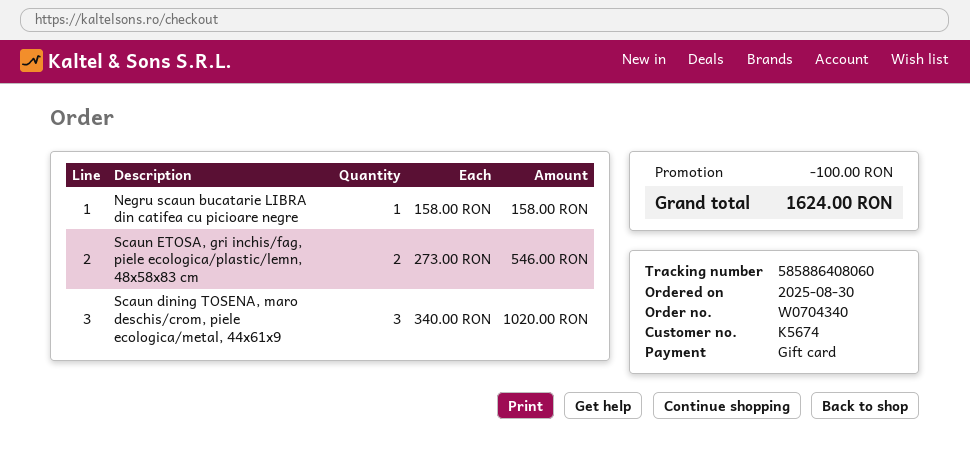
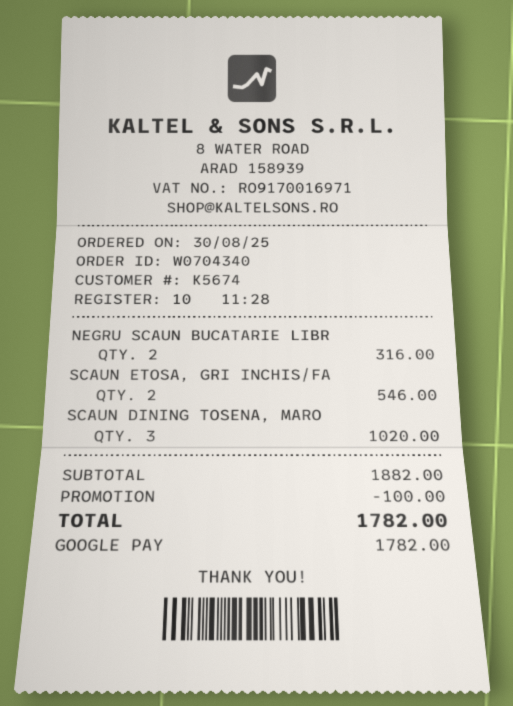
payment method: gift card -> Google Pay
Negru scaun bucatarie LIBRA din catifea cu picioare negre: 1 for 158.00 -> 2 for 316.00
total: 1624.00 -> 1782.00

